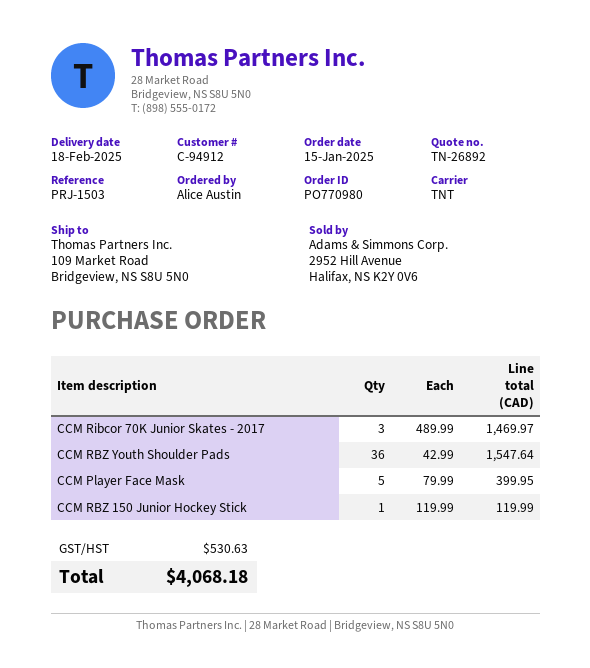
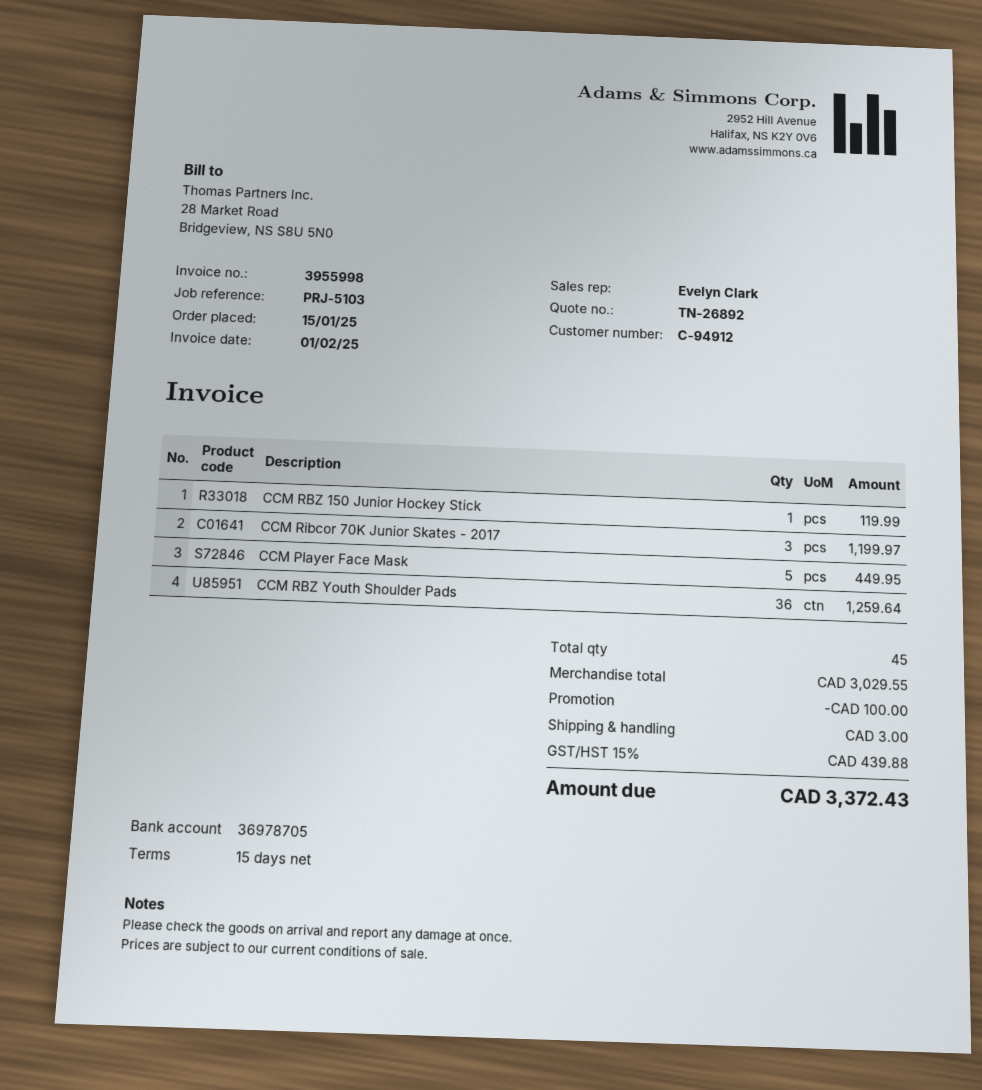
reference: PRJ-1503 -> PRJ-5103
CCM Ribcor 70K Junior Skates - 2017: 3 for 1469.97 -> 3 for 1199.97
CCM RBZ Youth Shoulder Pads: 36 for 1547.64 -> 36 for 1259.64
CCM Player Face Mask: 5 for 399.95 -> 5 for 449.95
discount: none -> 100.00
shipping: none -> 3.00
tax: 530.63 -> 439.88
total: 4068.18 -> 3372.43

